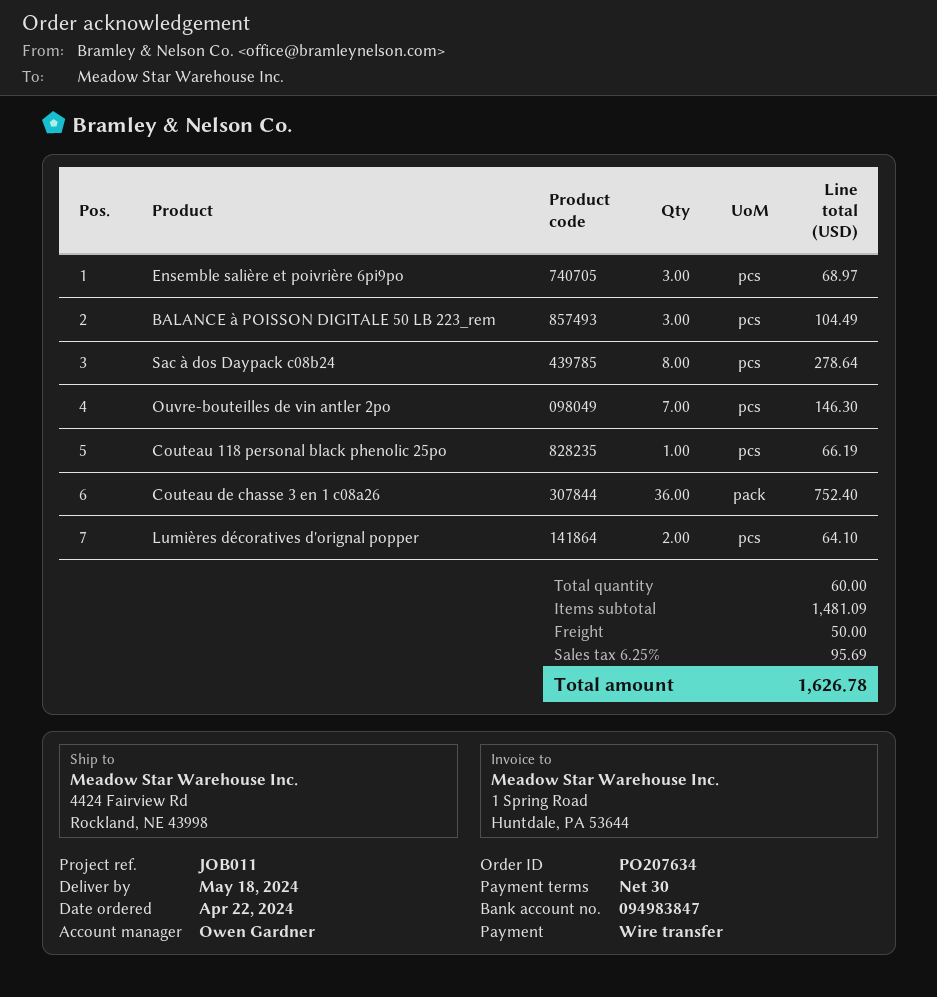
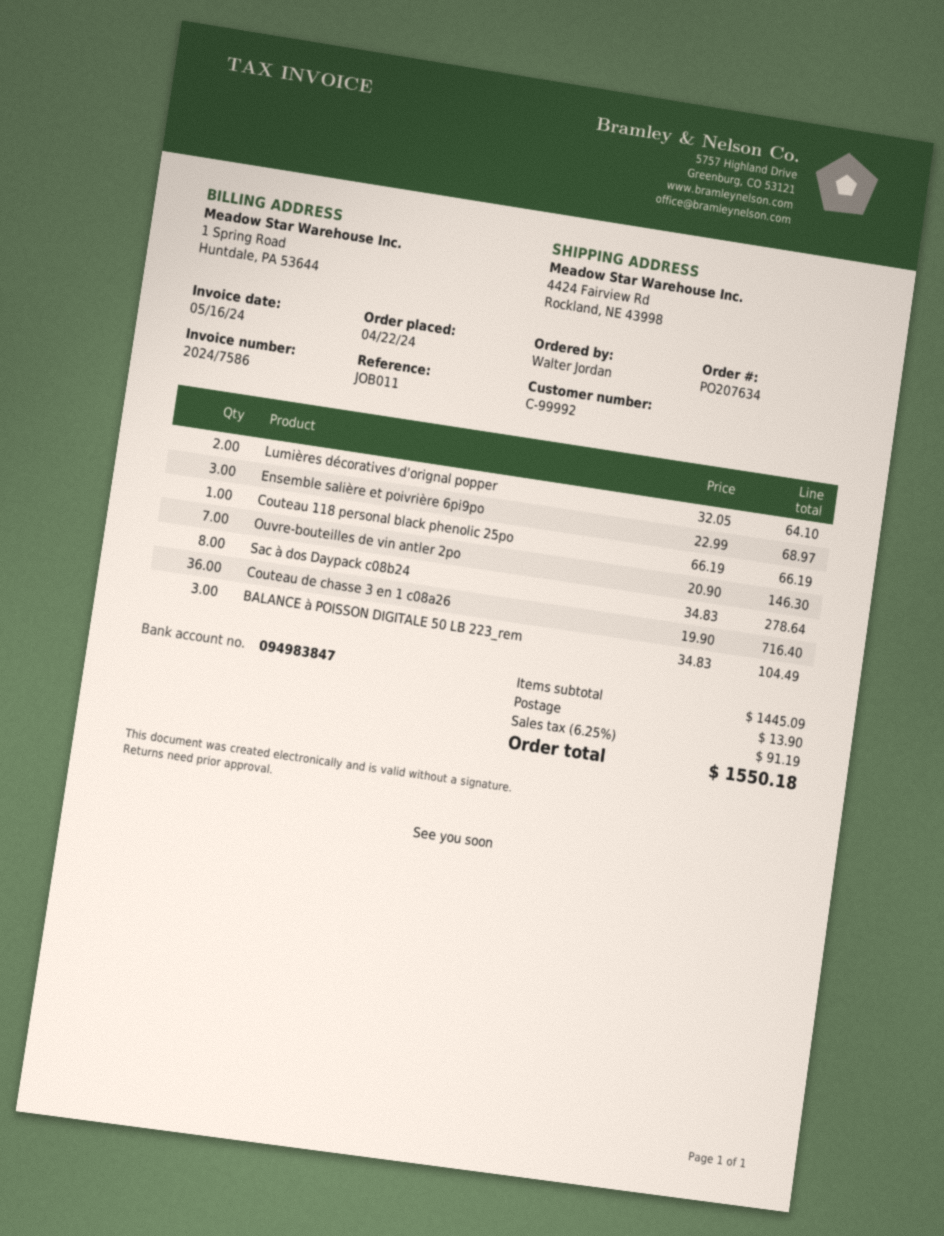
Couteau de chasse 3 en 1 c08a26: 36 for 752.40 -> 36 for 716.40
subtotal: 1481.09 -> 1445.09
shipping: 50.00 -> 13.90
tax: 6.25% = 95.69 -> 6.25% = 91.19
total: 1626.78 -> 1550.18

